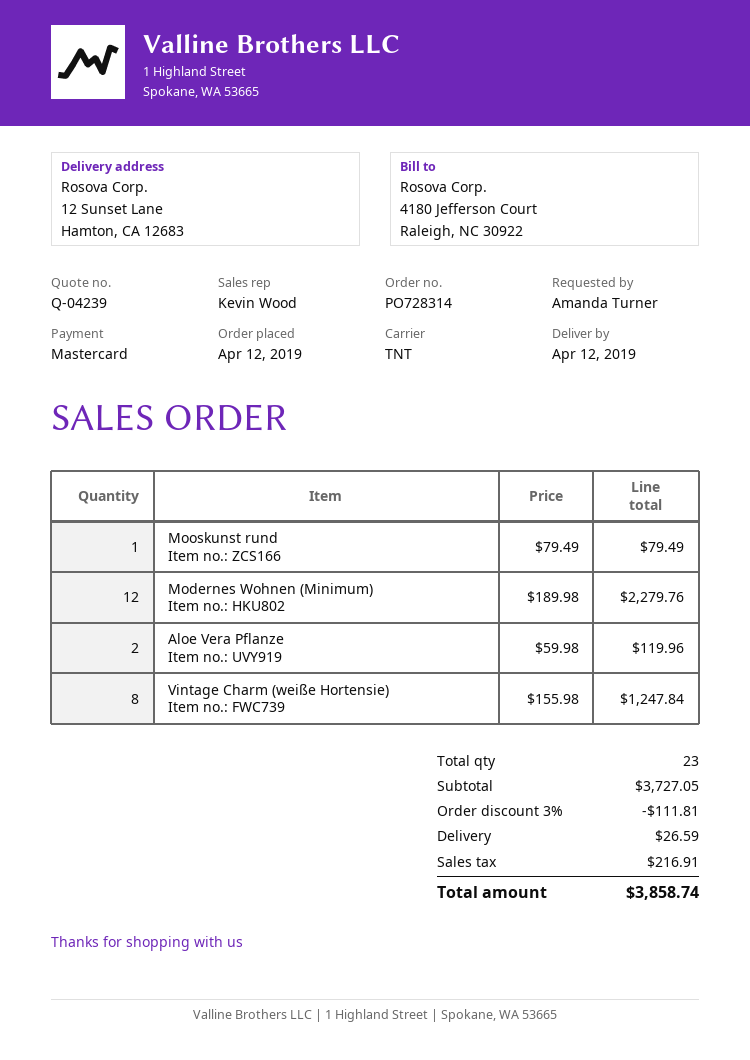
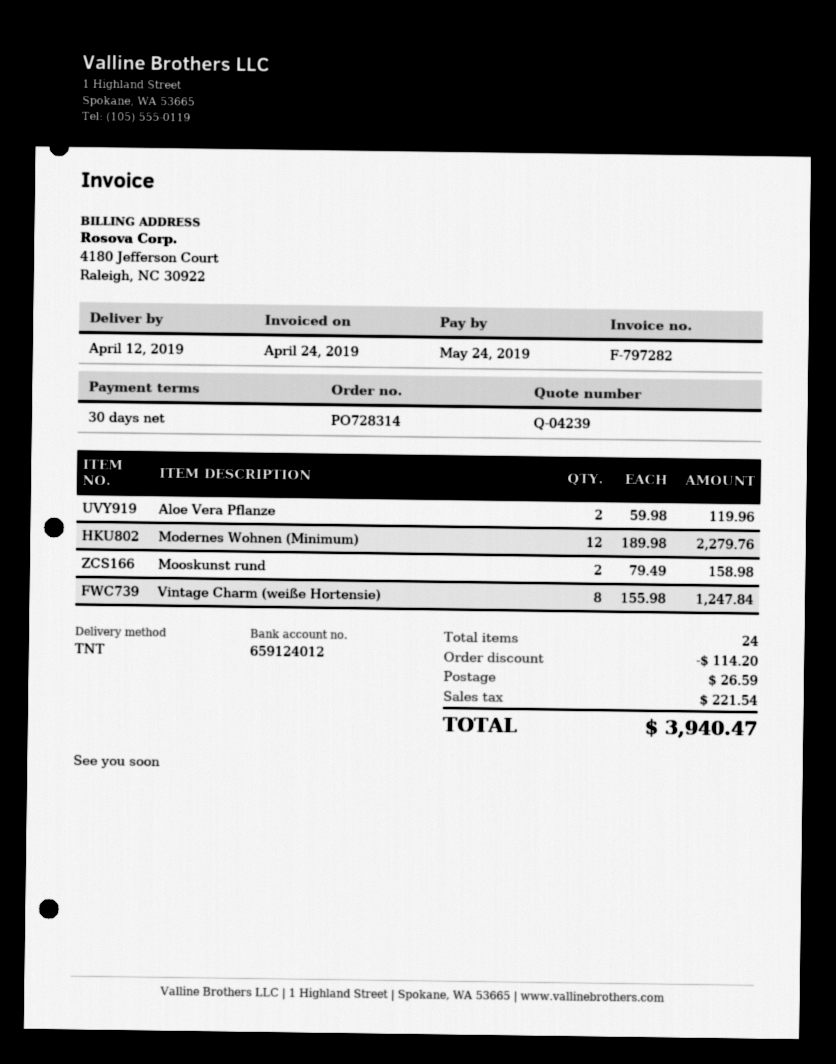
Mooskunst rund: 1 x 79.49 = 79.49 -> 2 x 79.49 = 158.98
total quantity: 23 -> 24
discount: 111.81 -> 114.20
tax: 216.91 -> 221.54
total: 3858.74 -> 3940.47

